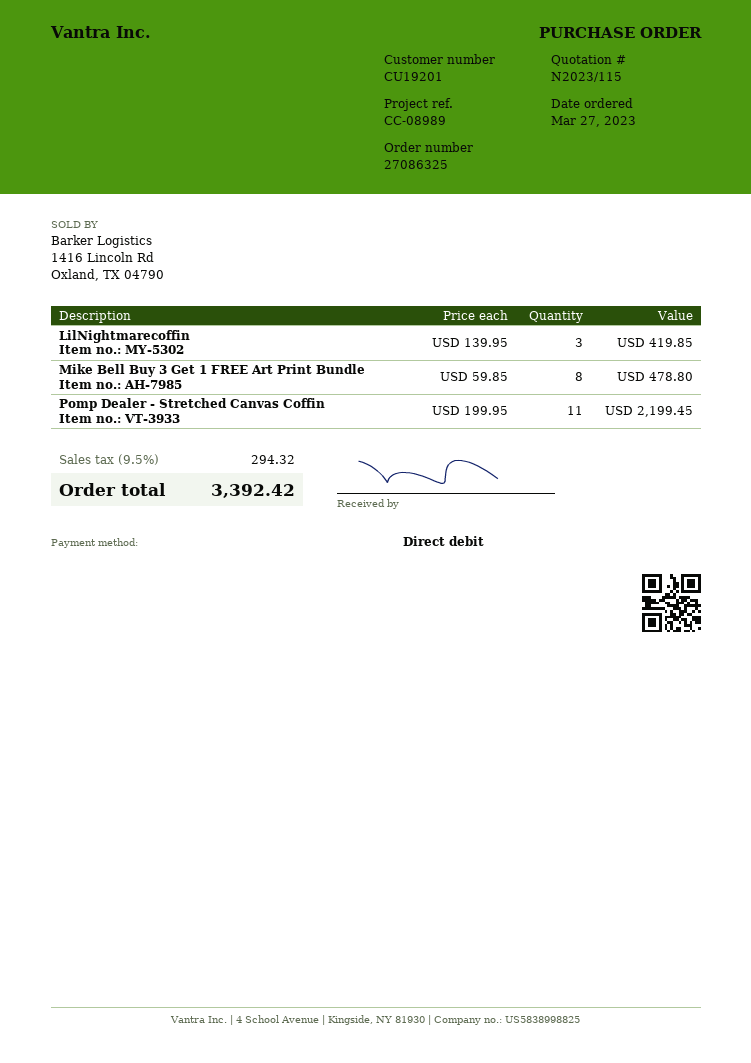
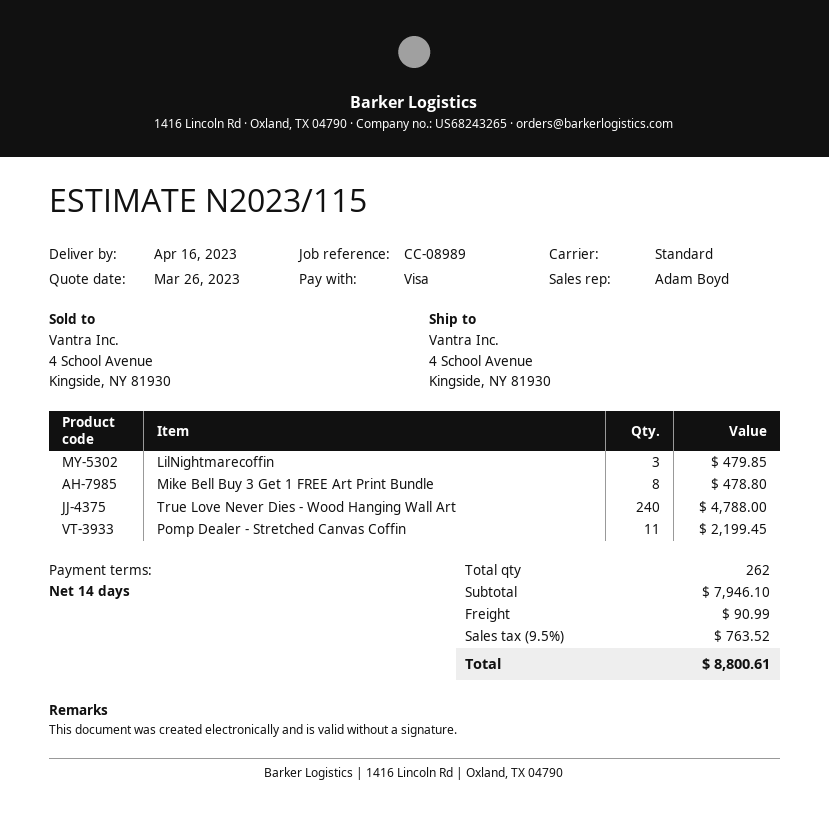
payment method: direct debit -> Visa
LilNightmarecoffin: 3 for 419.85 -> 3 for 479.85
True Love Never Dies - Wood Hanging Wall Art: none -> 240 for 4788.00
shipping: none -> 90.99
tax: 9.5% = 294.32 -> 9.5% = 763.52
total: 3392.42 -> 8800.61

